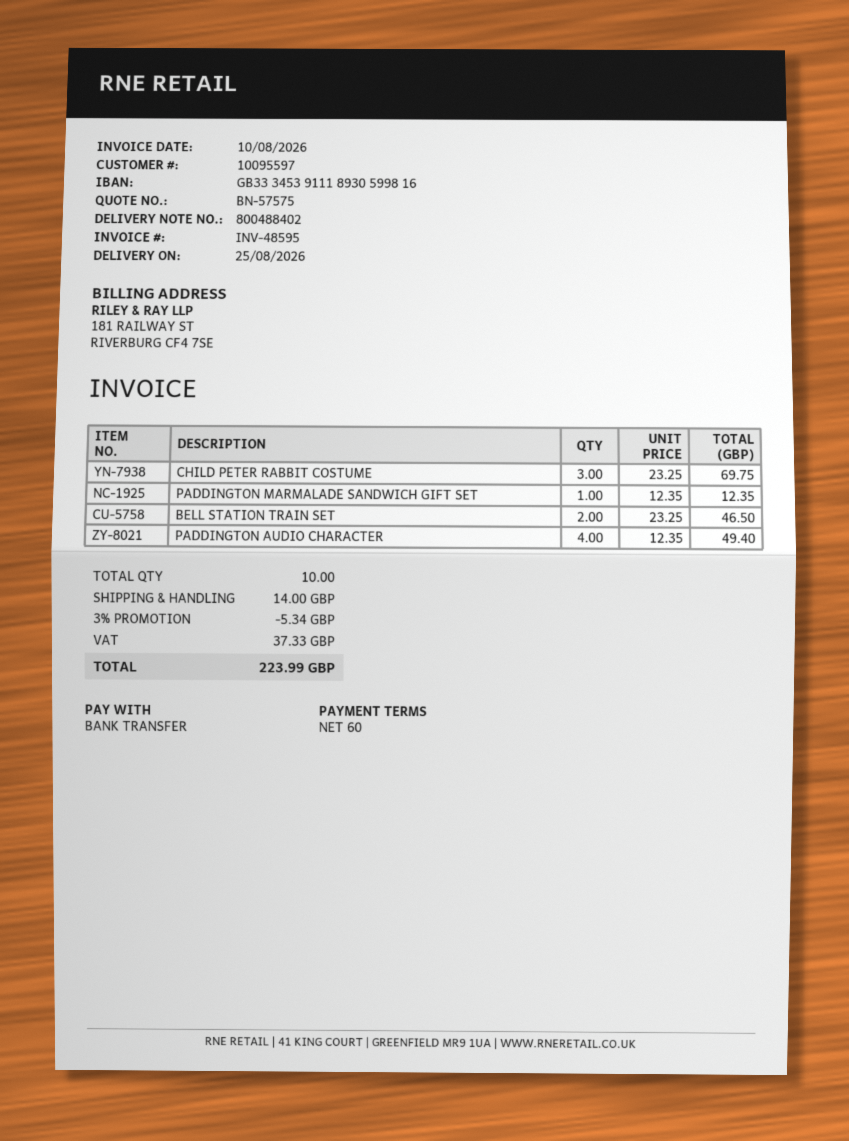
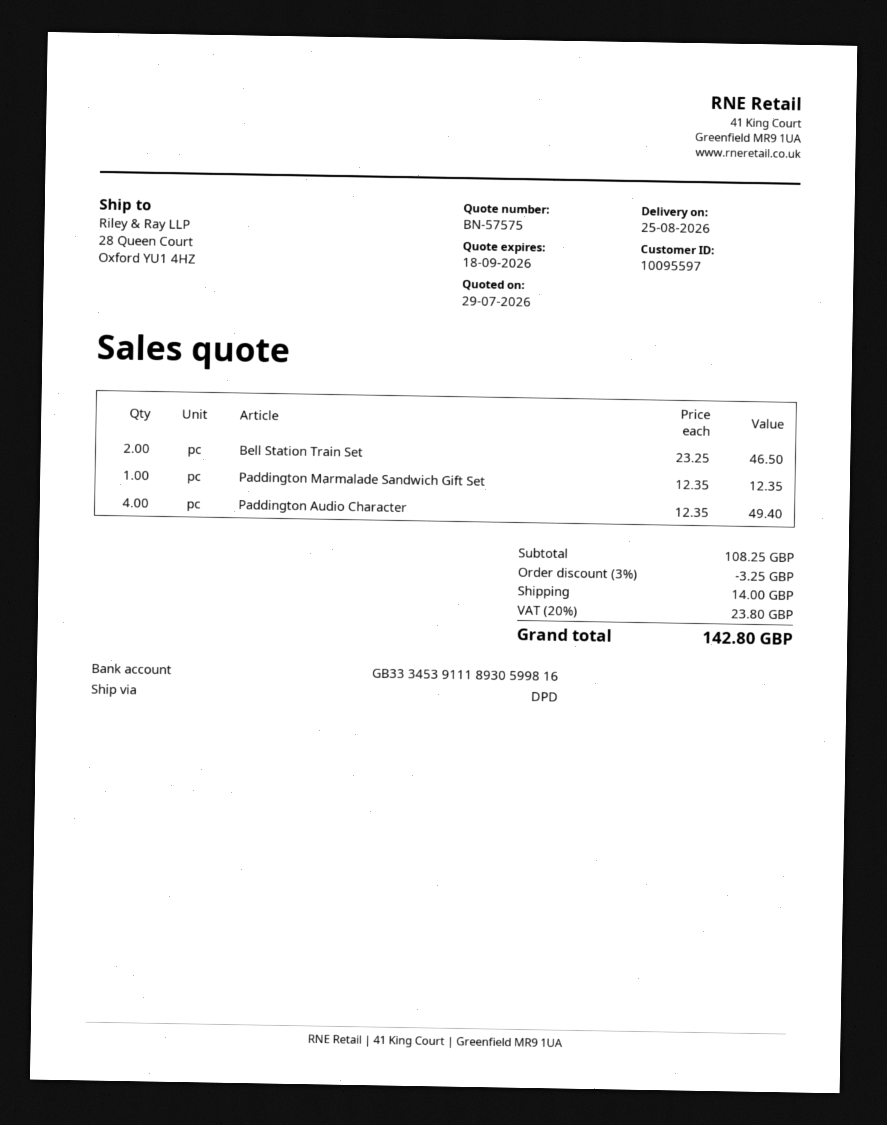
CHILD PETER RABBIT COSTUME: 3 x 23.25 = 69.75 -> none
discount: 3% = 5.34 -> 3% = 3.25
tax: 37.33 -> 23.80
total: 223.99 -> 142.80

